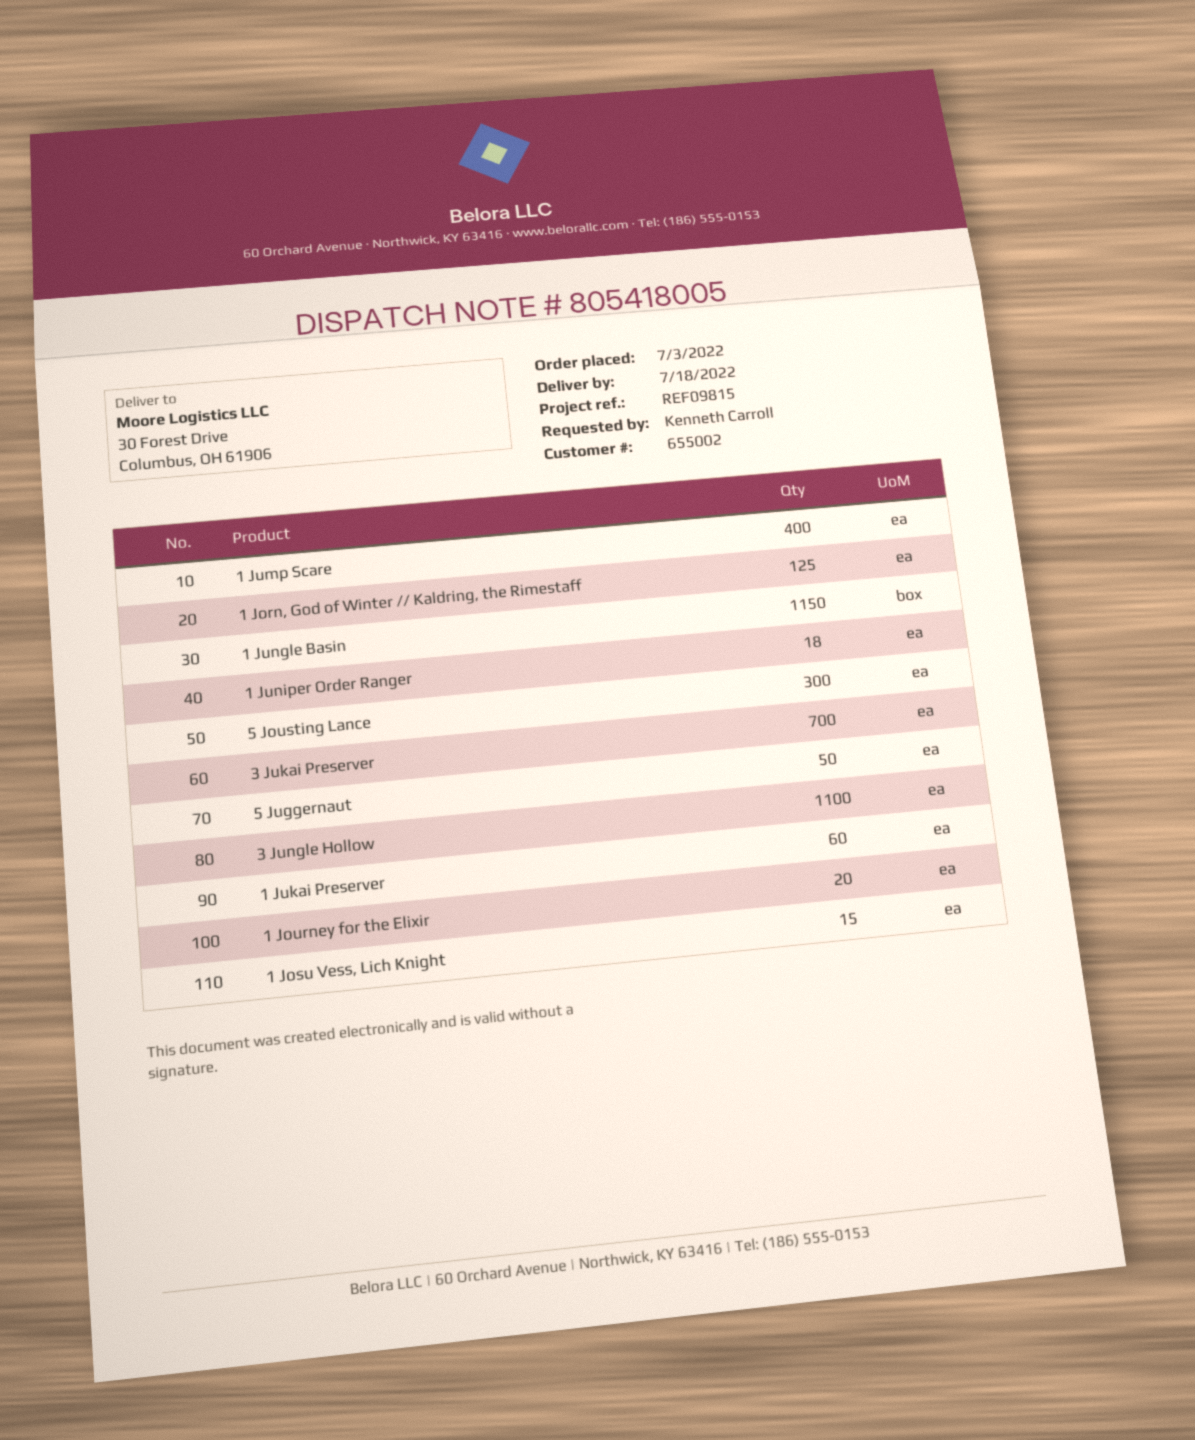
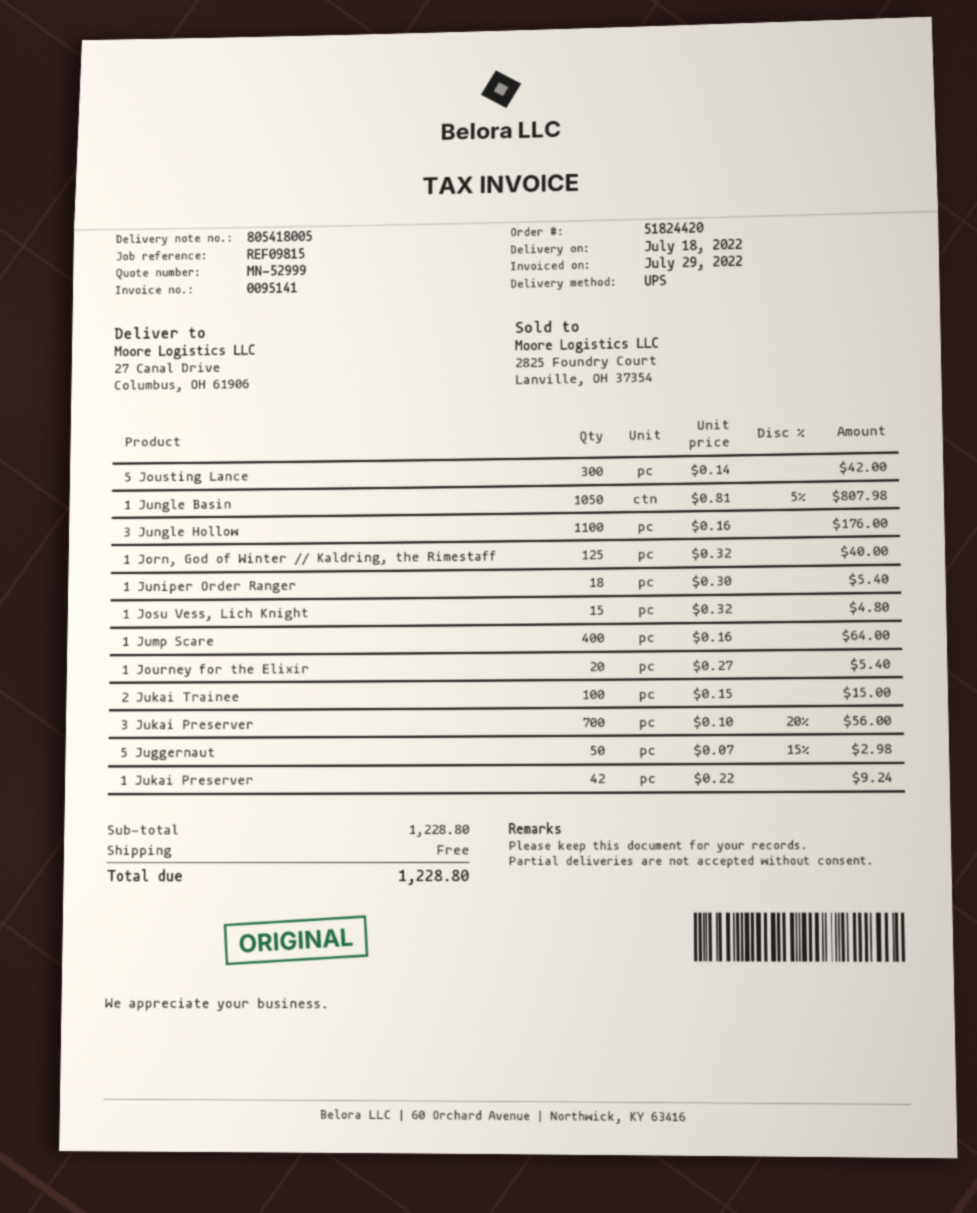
ship to: 30 Forest Drive, Columbus, OH 61906 -> 27 Canal Drive, Columbus, OH 61906
1 Jungle Basin: 1150 -> 1050
1 Jukai Preserver: 60 -> 42
2 Jukai Trainee: none -> 100

